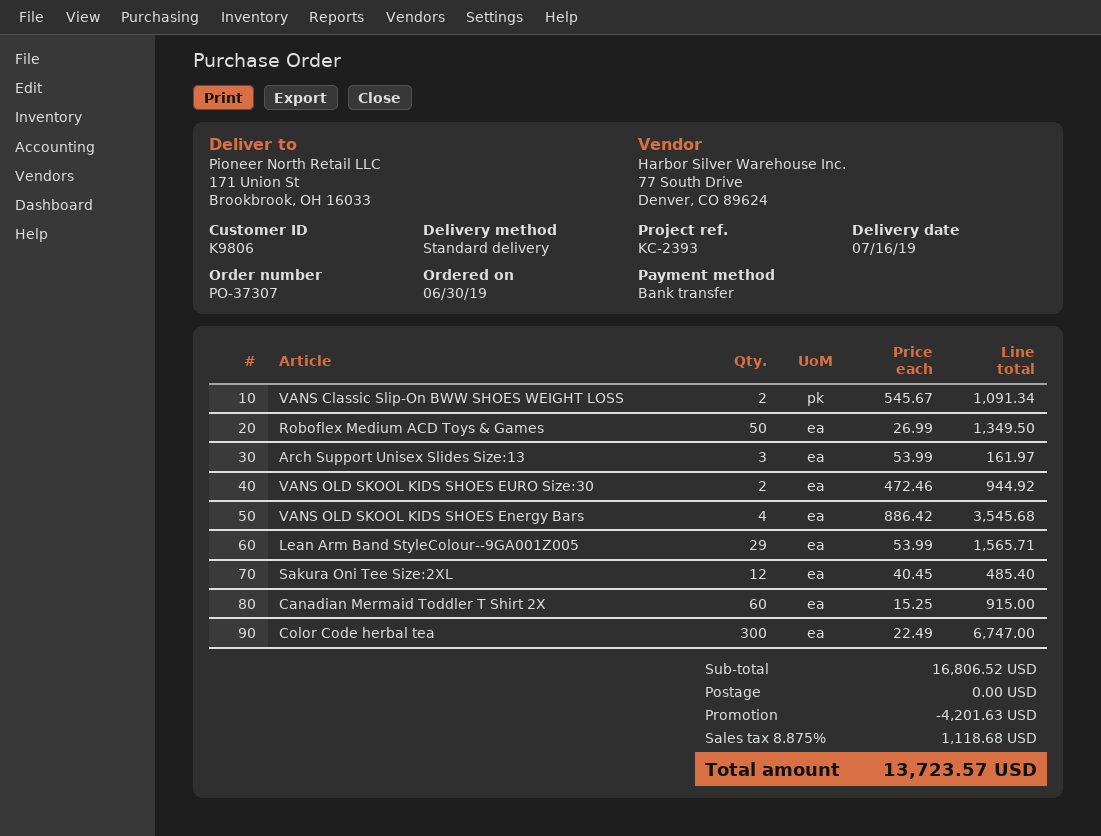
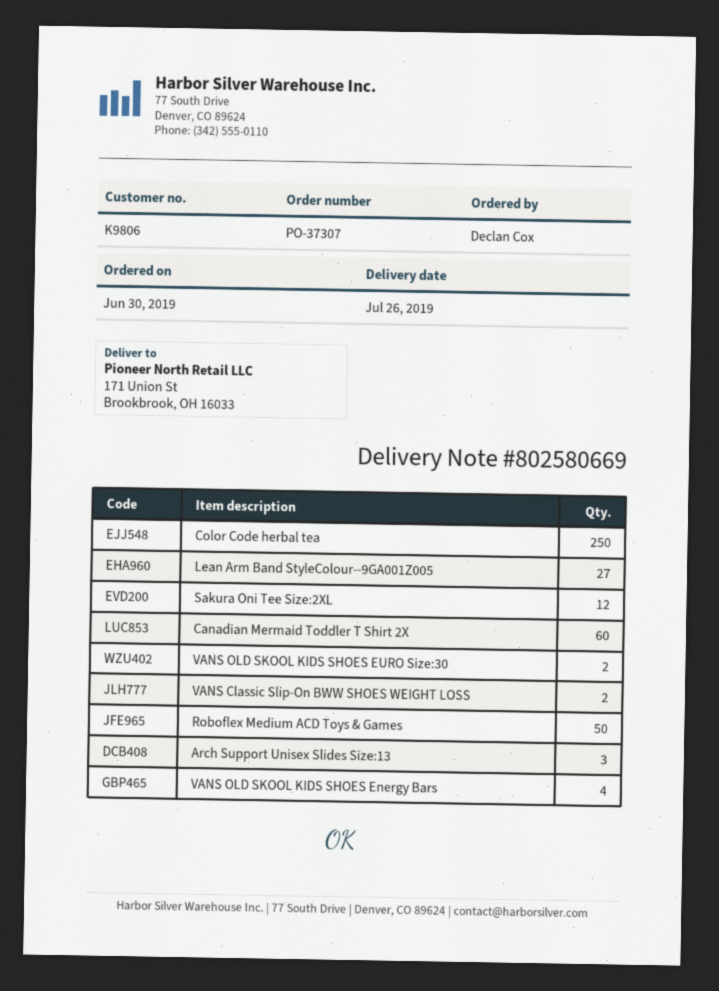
delivery date: 2019-07-16 -> 2019-07-26
Lean Arm Band StyleColour--9GA001Z005: 29 -> 27
Color Code herbal tea: 300 -> 250

